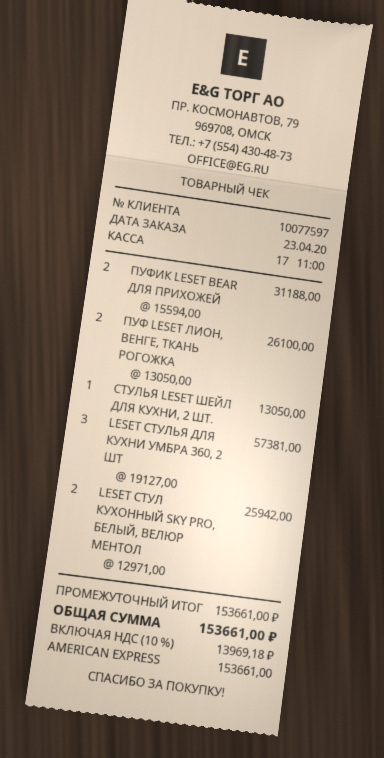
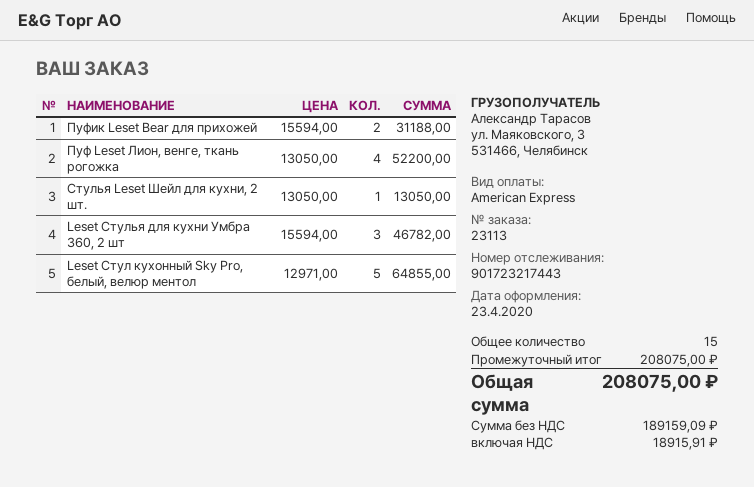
ПУФ LESET ЛИОН, ВЕНГЕ, ТКАНЬ РОГОЖКА: 2 x 13050.00 = 26100.00 -> 4 x 13050.00 = 52200.00
LESET СТУЛЬЯ ДЛЯ КУХНИ УМБРА 360, 2 ШТ: 3 x 19127.00 = 57381.00 -> 3 x 15594.00 = 46782.00
LESET СТУЛ КУХОННЫЙ SKY PRO, БЕЛЫЙ, ВЕЛЮР МЕНТОЛ: 2 x 12971.00 = 25942.00 -> 5 x 12971.00 = 64855.00
subtotal: 153661.00 -> 208075.00
tax: 13969.18 -> 18915.91
total: 153661.00 -> 208075.00

